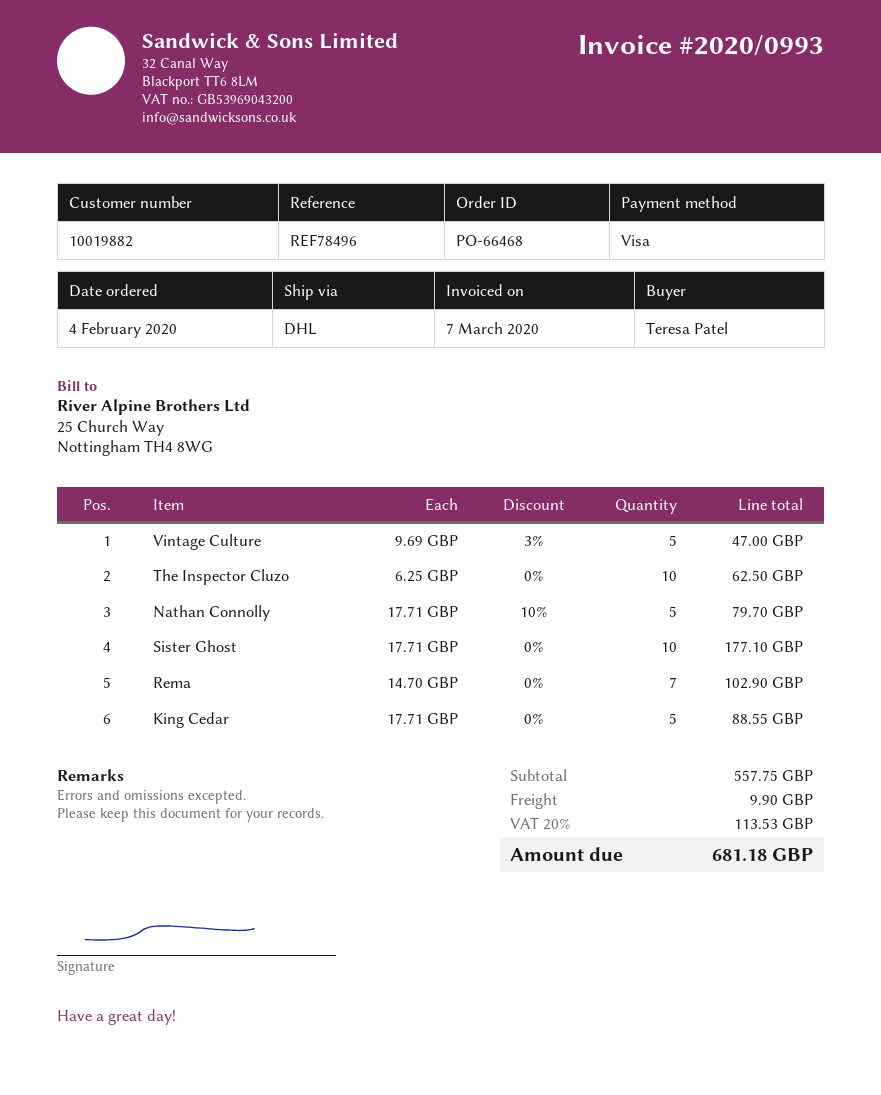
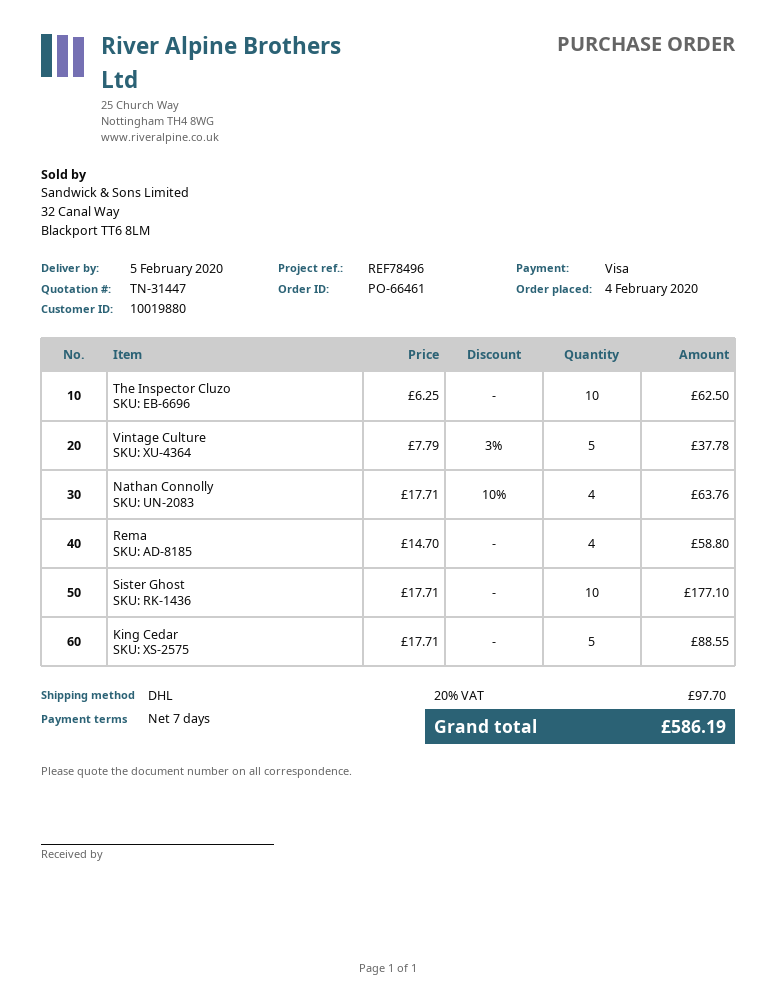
order number: PO-66468 -> PO-66461
customer number: 10019882 -> 10019880
Vintage Culture: 5 x 9.69 - 3% = 47.00 -> 5 x 7.79 - 3% = 37.78
Nathan Connolly: 5 x 17.71 - 10% = 79.70 -> 4 x 17.71 - 10% = 63.76
Rema: 7 x 14.70 = 102.90 -> 4 x 14.70 = 58.80
shipping: 9.90 -> none
tax: 20% = 113.53 -> 20% = 97.70
total: 681.18 -> 586.19

